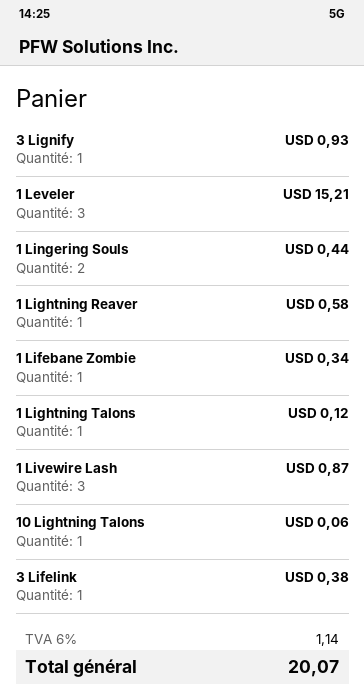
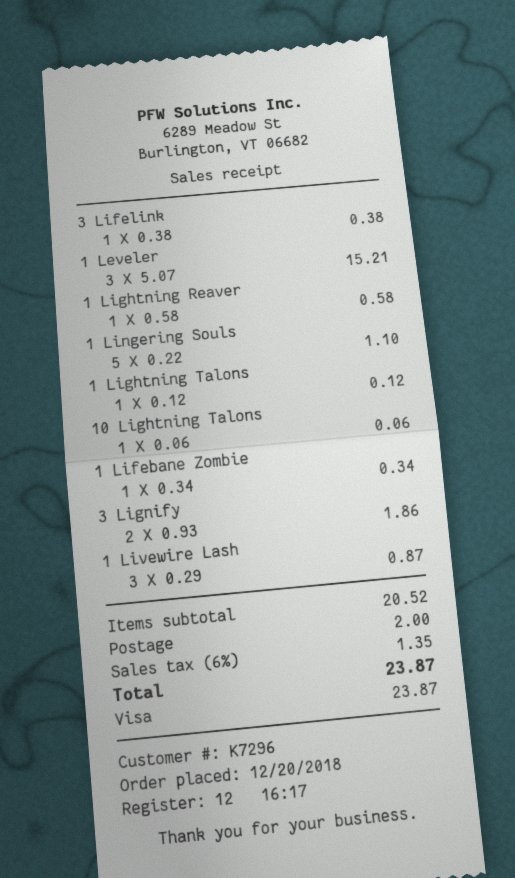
3 Lignify: 1 for 0.93 -> 2 for 1.86
1 Lingering Souls: 2 for 0.44 -> 5 for 1.10
shipping: none -> 2.00
tax: 6% = 1.14 -> 6% = 1.35
total: 20.07 -> 23.87

